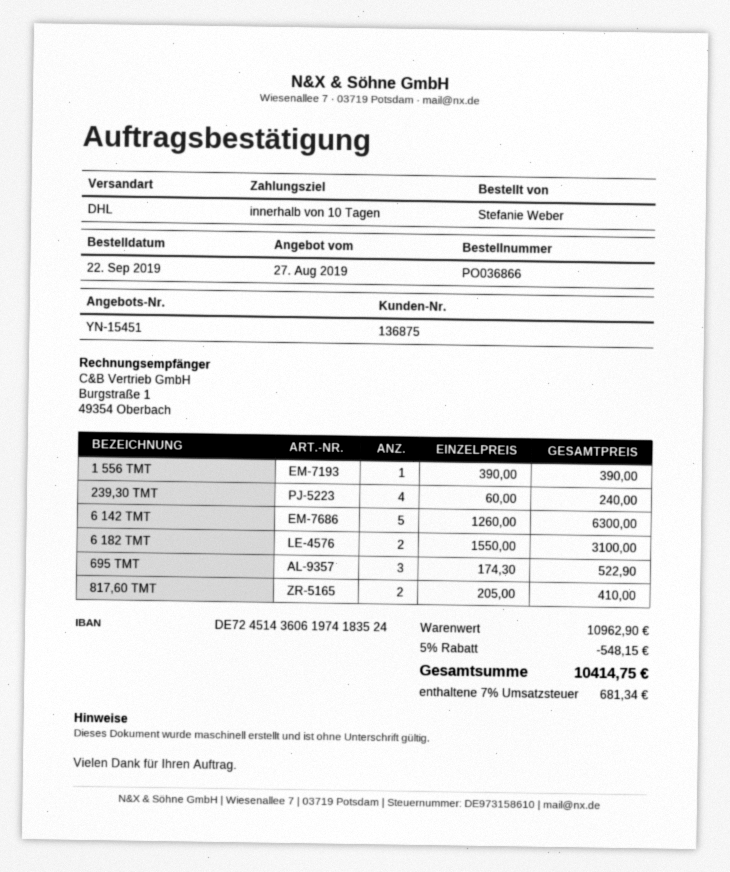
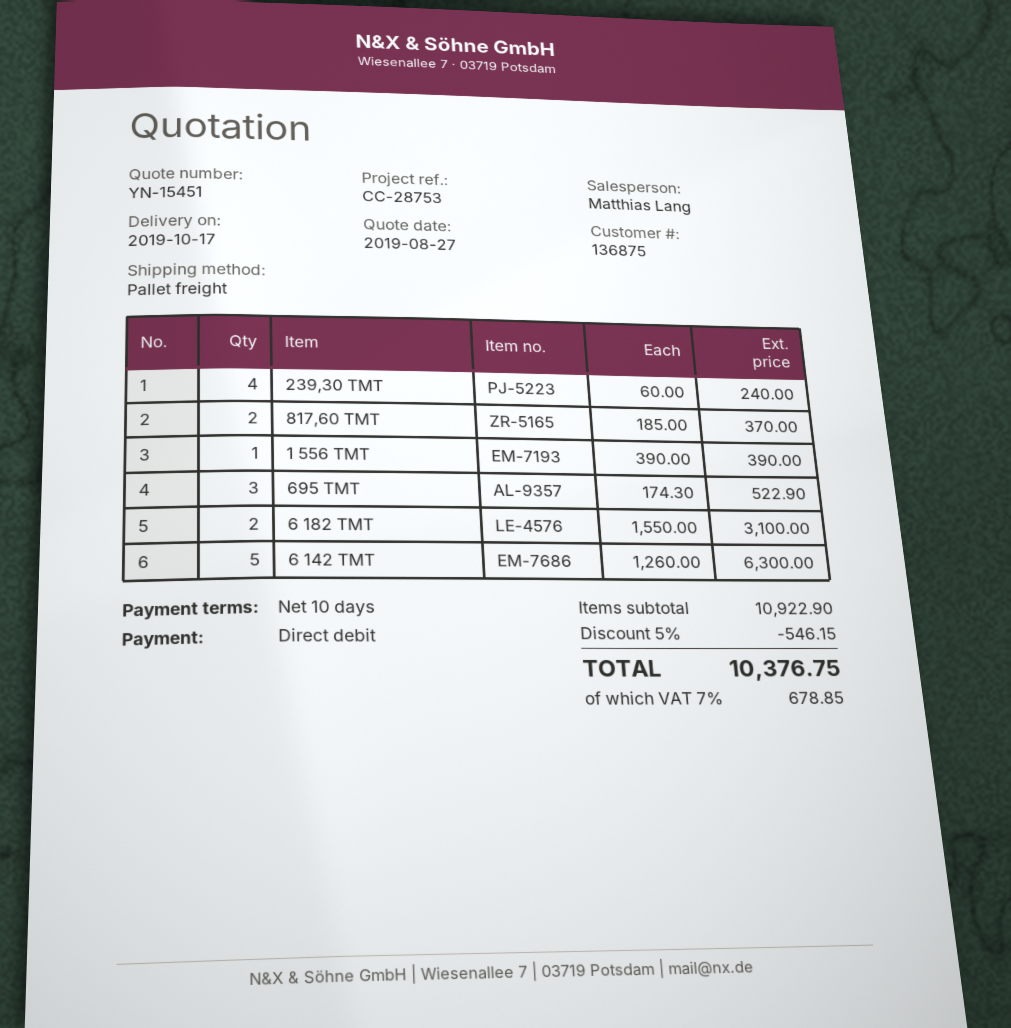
shipping method: DHL -> pallet freight
817,60 ТМТ: 2 x 205.00 = 410.00 -> 2 x 185.00 = 370.00
subtotal: 10962.90 -> 10922.90
discount: 5% = 548.15 -> 5% = 546.15
tax: 7% = 681.34 -> 7% = 678.85
total: 10414.75 -> 10376.75

